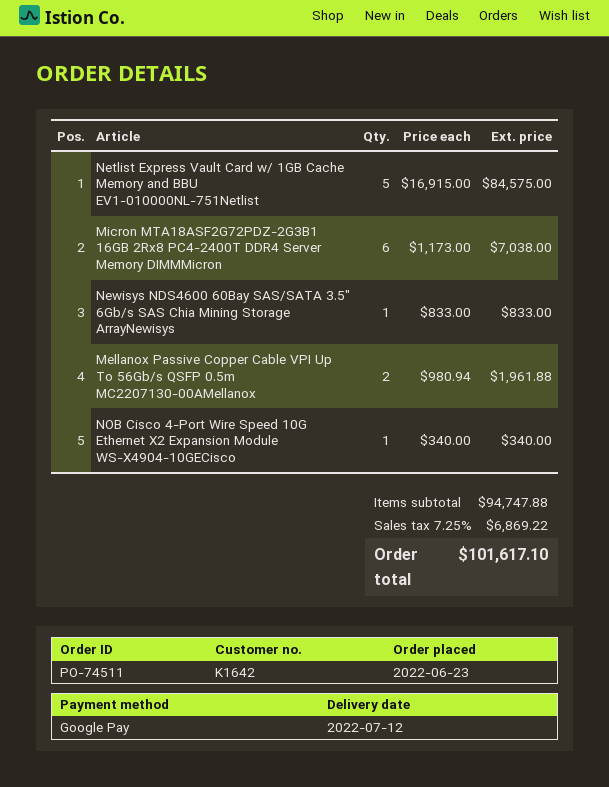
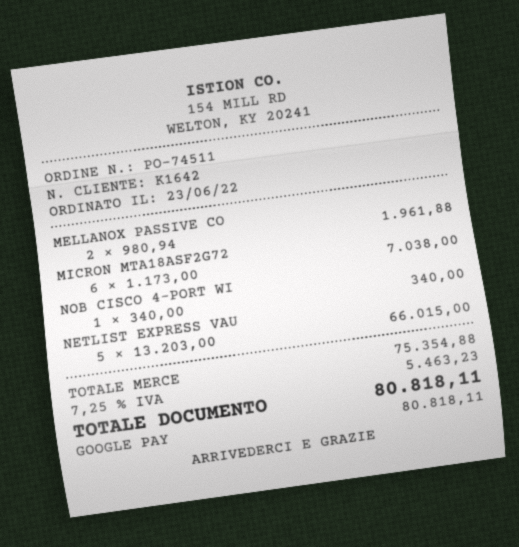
Netlist Express Vault Card w/ 1GB Cache Memory and BBU EV1-010000NL-751Netlist: 5 x 16915.00 = 84575.00 -> 5 x 13203.00 = 66015.00
Newisys NDS4600 60Bay SAS/SATA 3.5" 6Gb/s SAS Chia Mining Storage ArrayNewisys: 1 x 833.00 = 833.00 -> none
subtotal: 94747.88 -> 75354.88
tax: 7.25% = 6869.22 -> 7.25% = 5463.23
total: 101617.10 -> 80818.11

